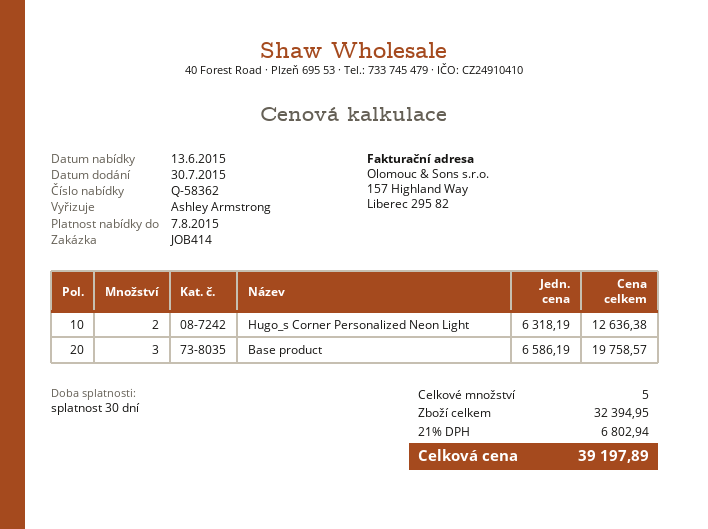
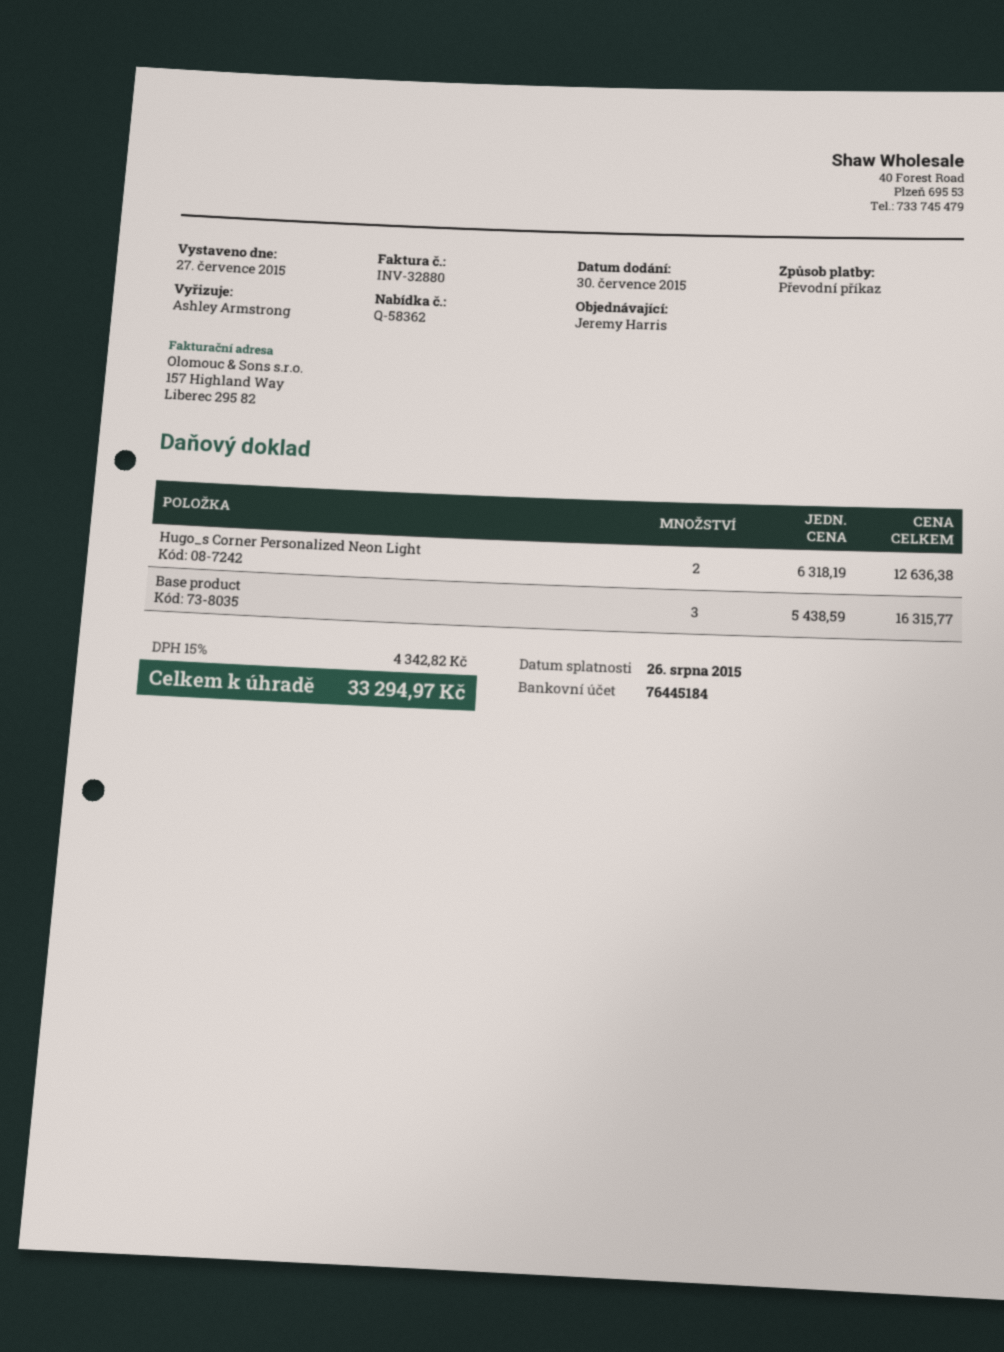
Base product: 3 x 6586.19 = 19758.57 -> 3 x 5438.59 = 16315.77
tax: 21% = 6802.94 -> 15% = 4342.82
total: 39197.89 -> 33294.97

